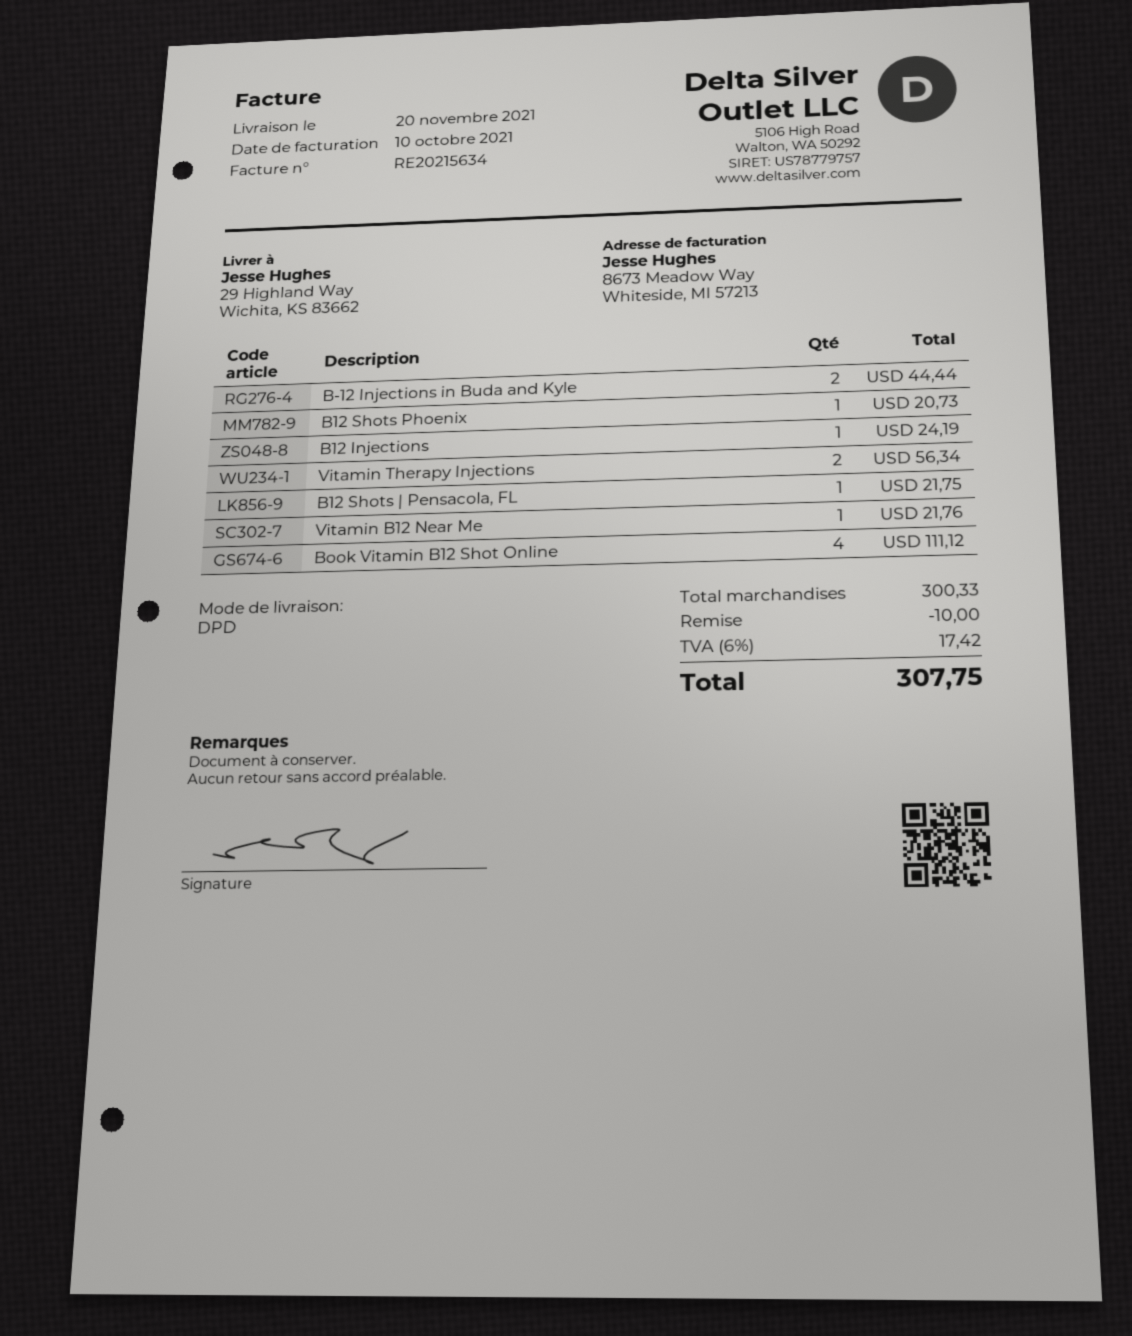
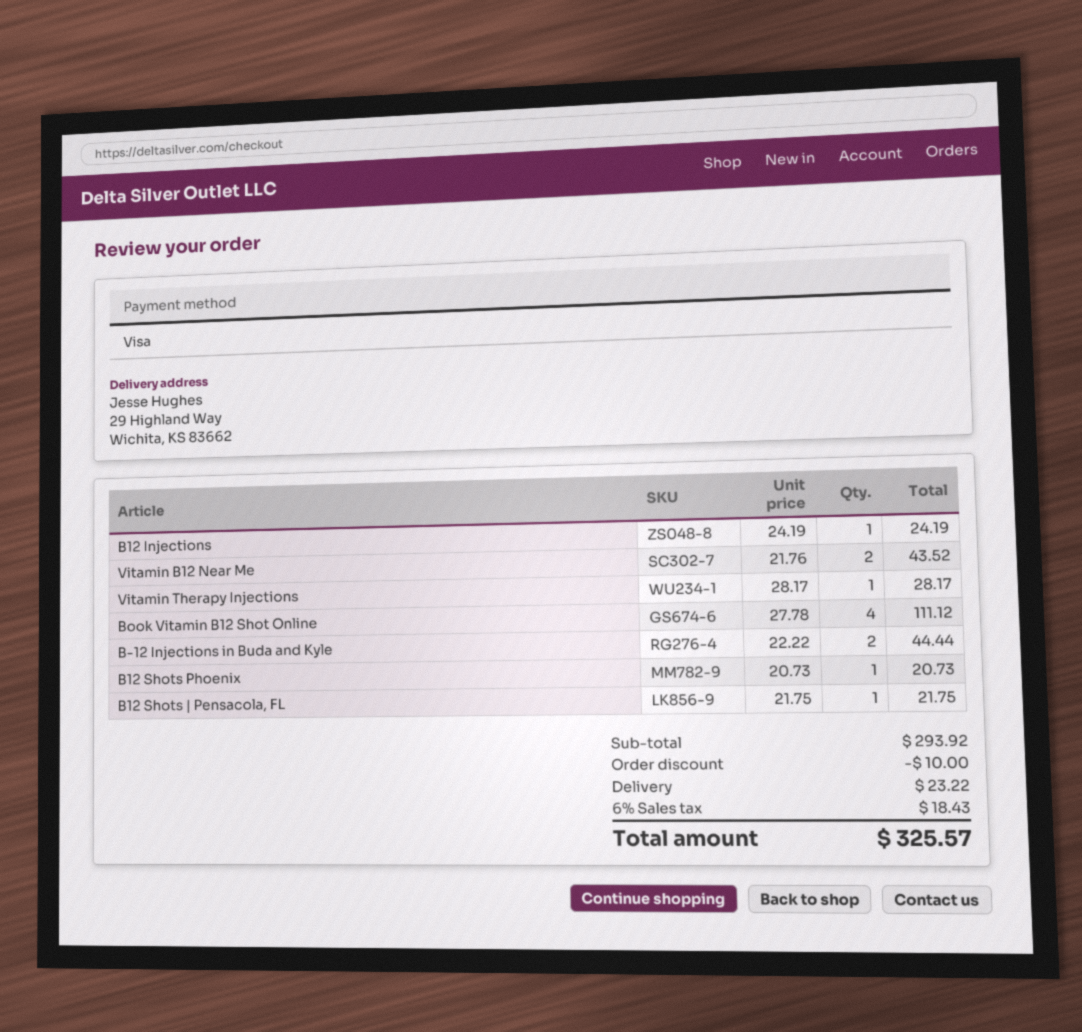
Vitamin Therapy Injections: 2 for 56.34 -> 1 for 28.17
Vitamin B12 Near Me: 1 for 21.76 -> 2 for 43.52
subtotal: 300.33 -> 293.92
shipping: none -> 23.22
tax: 6% = 17.42 -> 6% = 18.43
total: 307.75 -> 325.57

